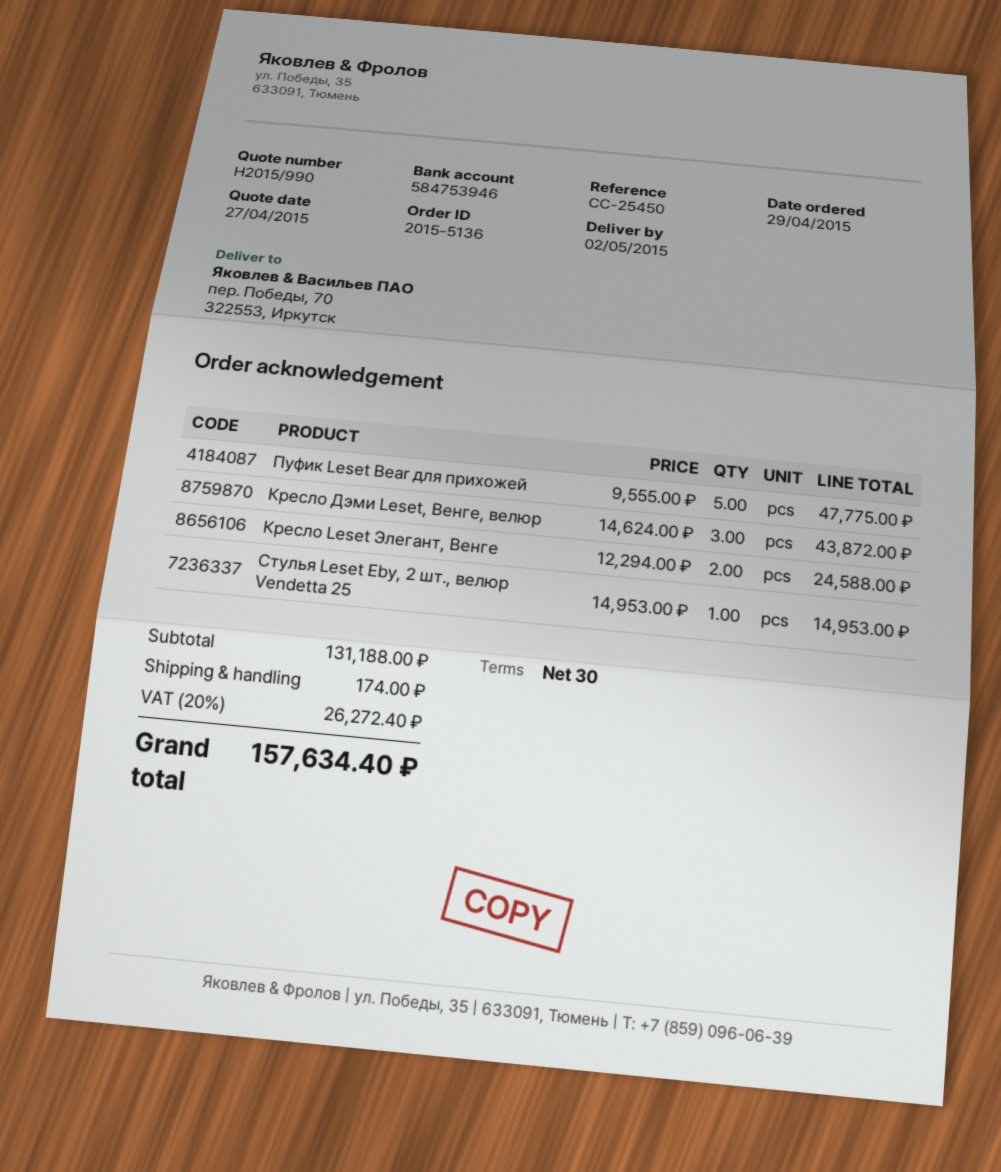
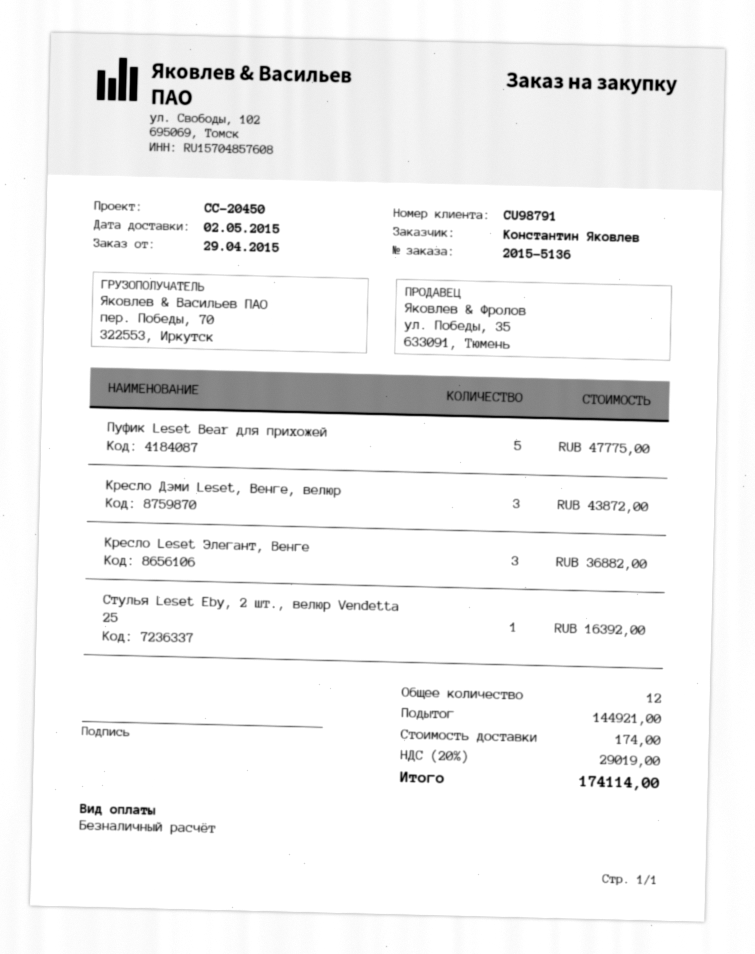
reference: CC-25450 -> CC-20450
Кресло Leset Элегант, Венге: 2 for 24588.00 -> 3 for 36882.00
Стулья Leset Eby, 2 шт., велюр Vendetta 25: 1 for 14953.00 -> 1 for 16392.00
subtotal: 131188.00 -> 144921.00
tax: 20% = 26272.40 -> 20% = 29019.00
total: 157634.40 -> 174114.00

